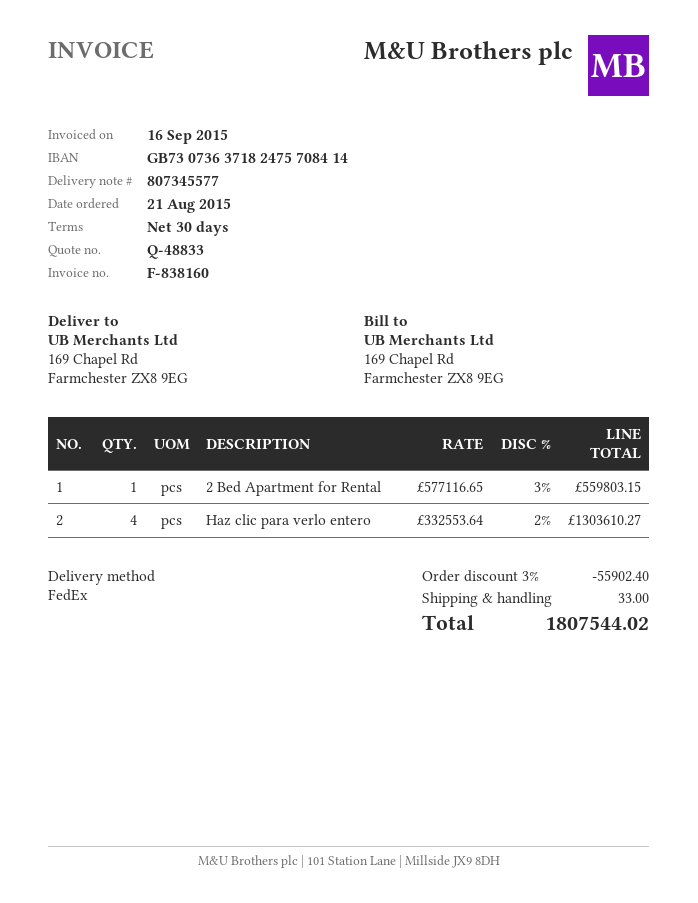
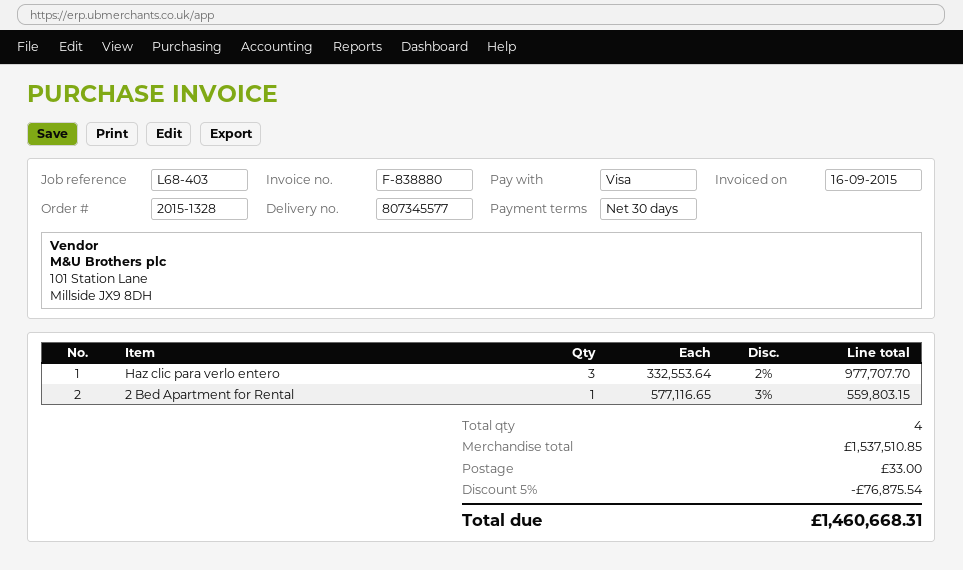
invoice number: F-838160 -> F-838880
Haz clic para verlo entero: 4 x 332553.64 - 2% = 1303610.27 -> 3 x 332553.64 - 2% = 977707.70
discount: 3% = 55902.40 -> 5% = 76875.54
total: 1807544.02 -> 1460668.31

